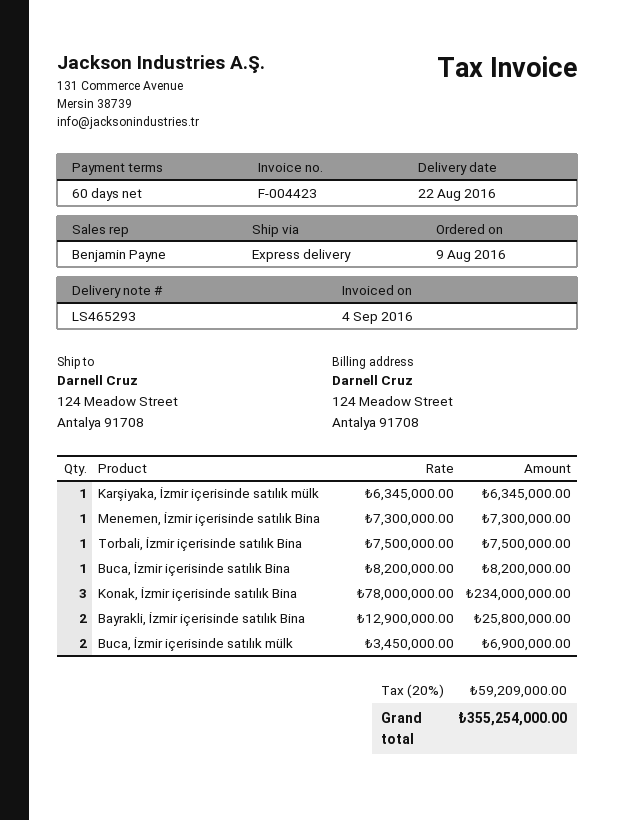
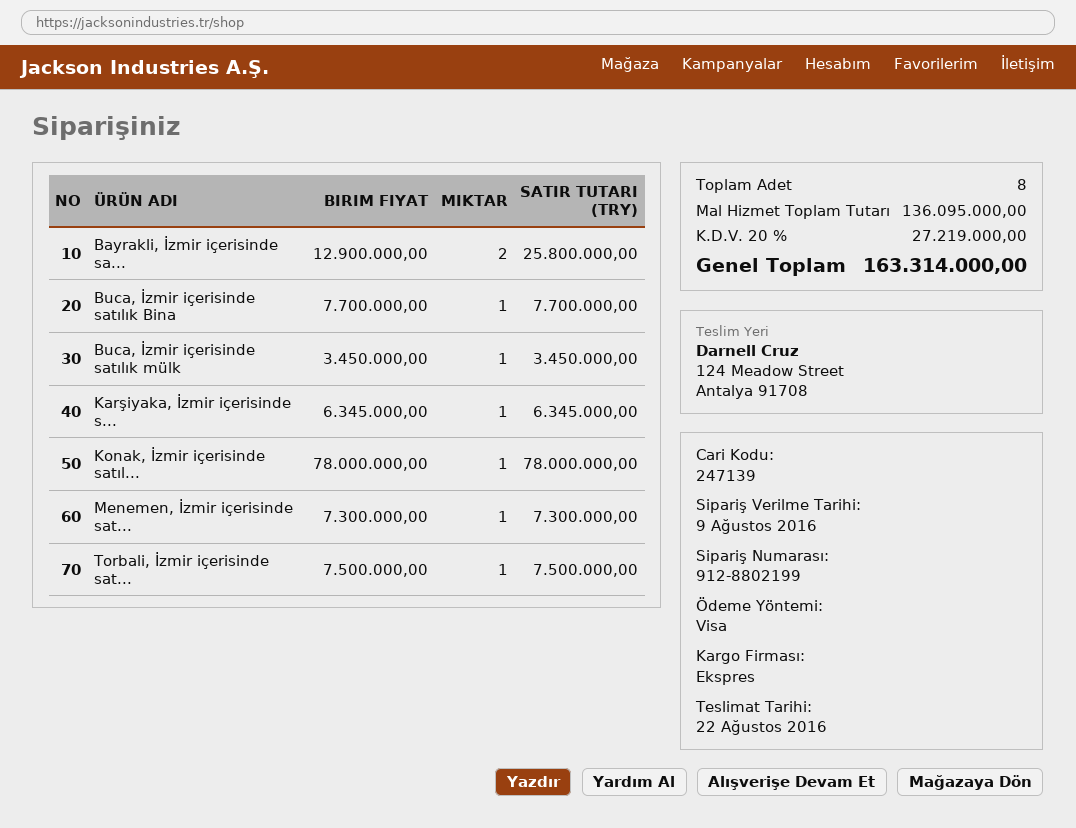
Buca, İzmir içerisinde satılık Bina: 1 x 8200000.00 = 8200000.00 -> 1 x 7700000.00 = 7700000.00
Konak, İzmir içerisinde satılık Bina: 3 x 78000000.00 = 234000000.00 -> 1 x 78000000.00 = 78000000.00
Buca, İzmir içerisinde satılık mülk: 2 x 3450000.00 = 6900000.00 -> 1 x 3450000.00 = 3450000.00
tax: 20% = 59209000.00 -> 20% = 27219000.00
total: 355254000.00 -> 163314000.00

